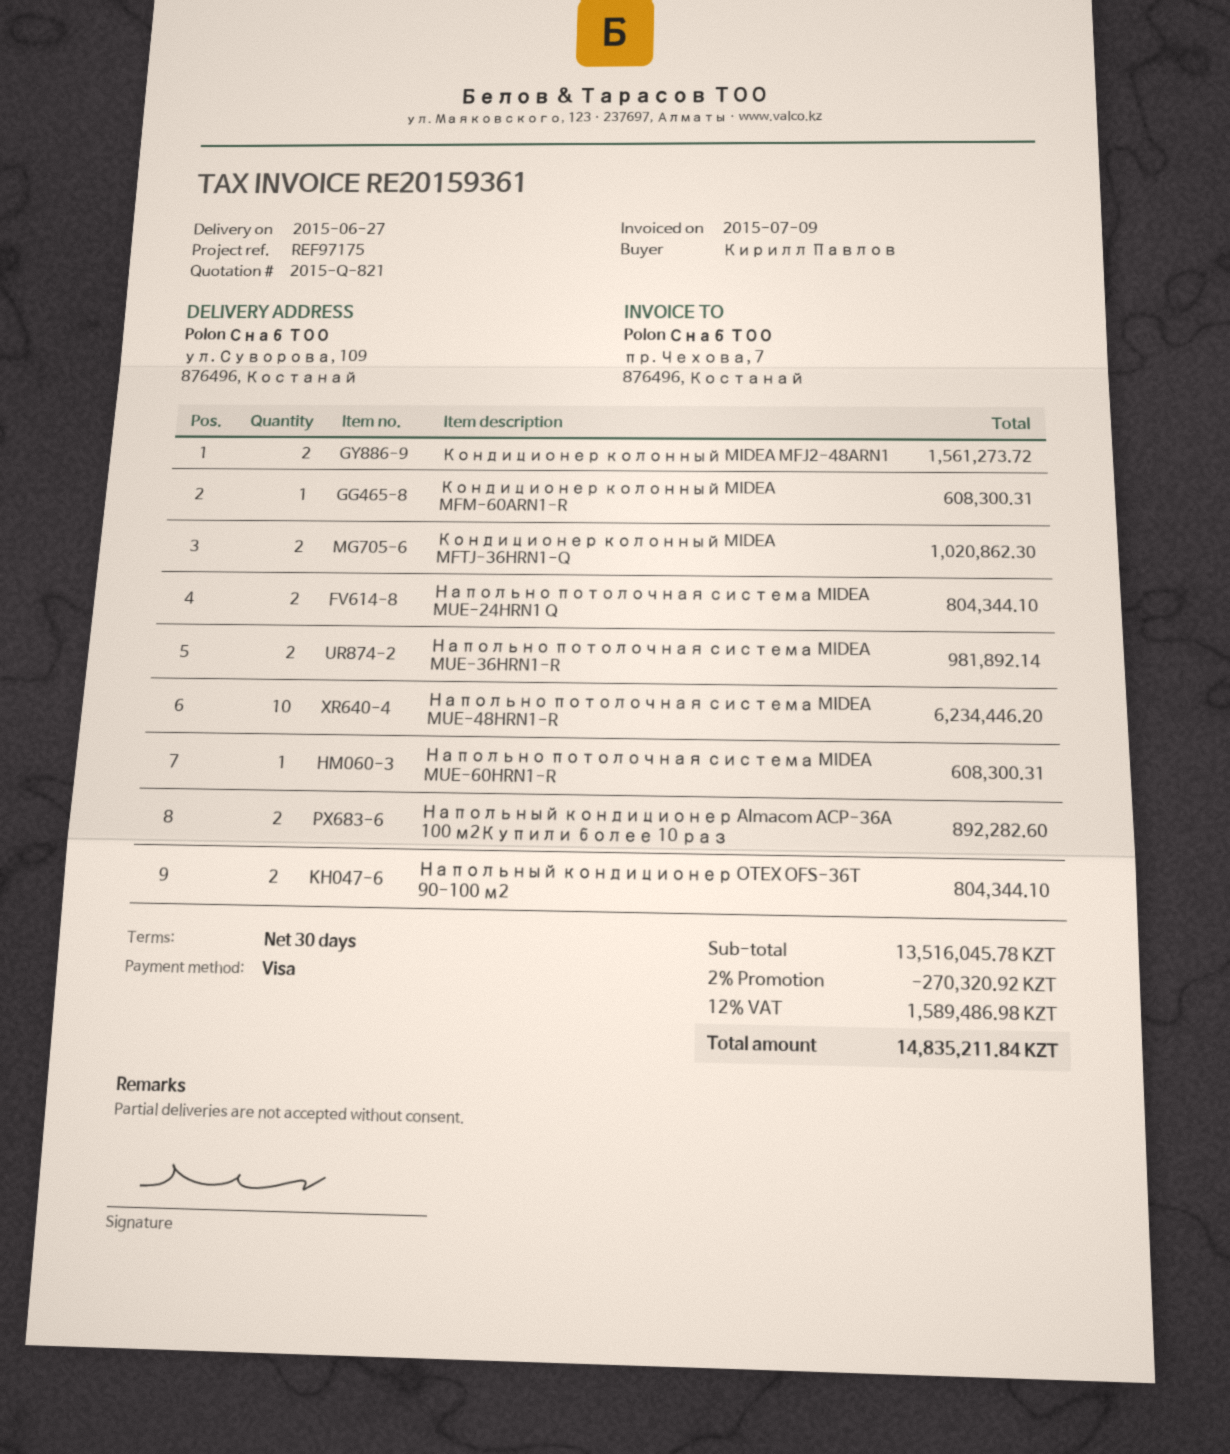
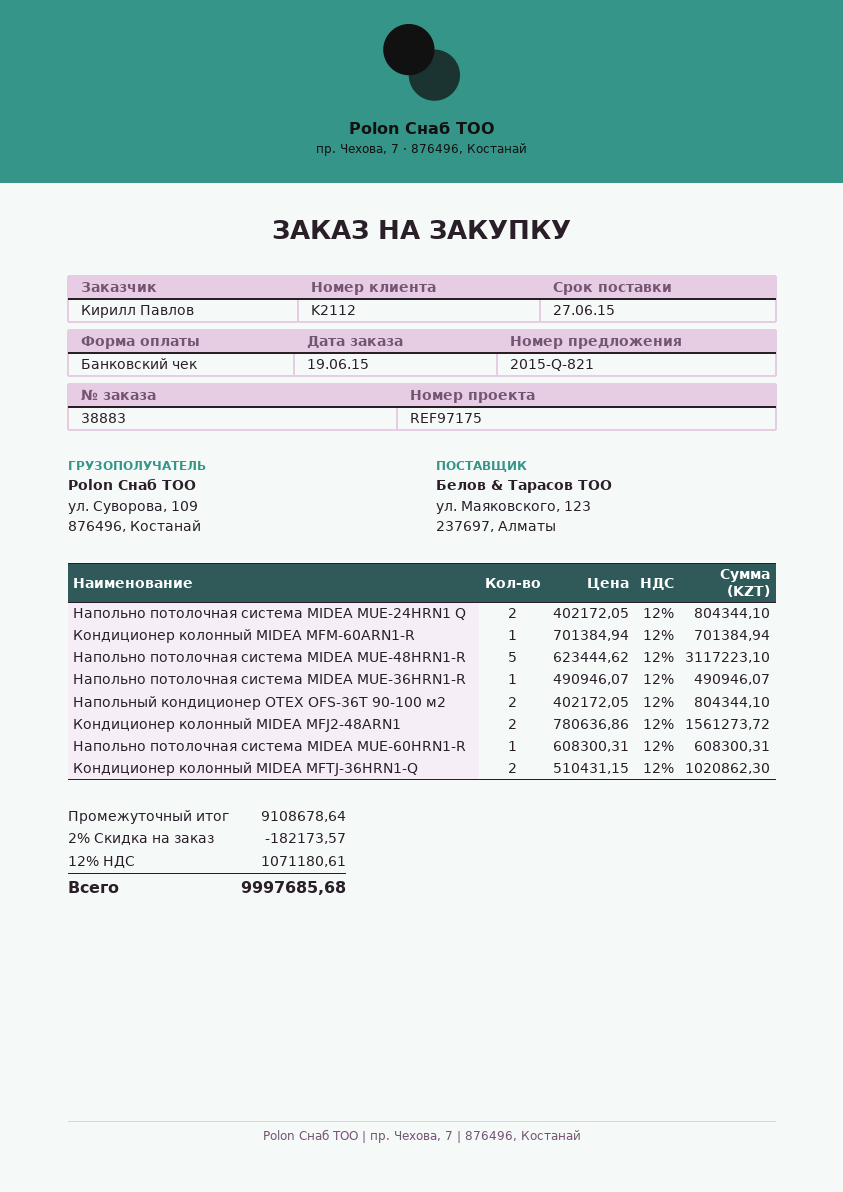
payment method: Visa -> cheque
Кондиционер колонный MIDEA MFM-60ARN1-R: 1 for 608300.31 -> 1 for 701384.94
Напольно потолочная система MIDEA MUE-36HRN1-R: 2 for 981892.14 -> 1 for 490946.07
Напольно потолочная система MIDEA MUE-48HRN1-R: 10 for 6234446.20 -> 5 for 3117223.10
Напольный кондиционер Almacom ACP-36A 100 м2Купили более 10 раз: 2 for 892282.60 -> none
subtotal: 13516045.78 -> 9108678.64
discount: 2% = 270320.92 -> 2% = 182173.57
tax: 12% = 1589486.98 -> 12% = 1071180.61
total: 14835211.84 -> 9997685.68

